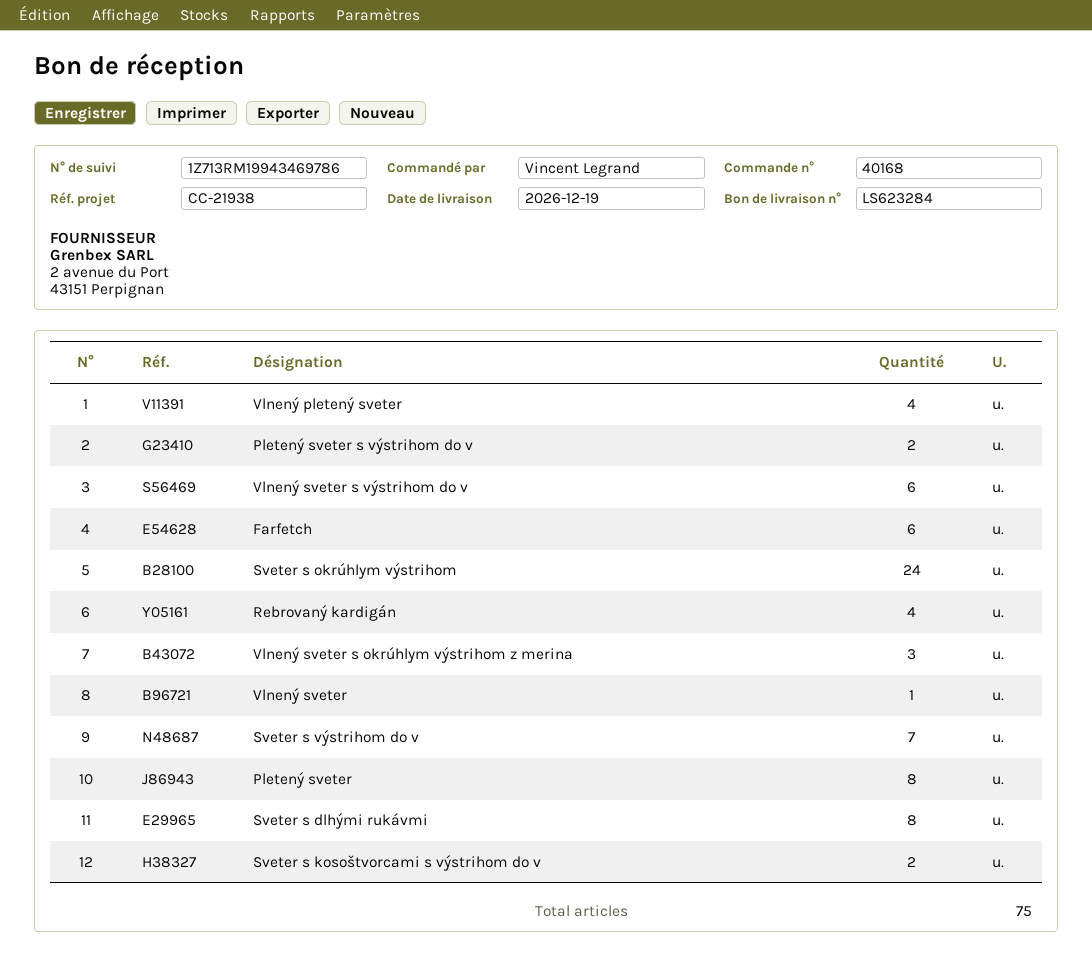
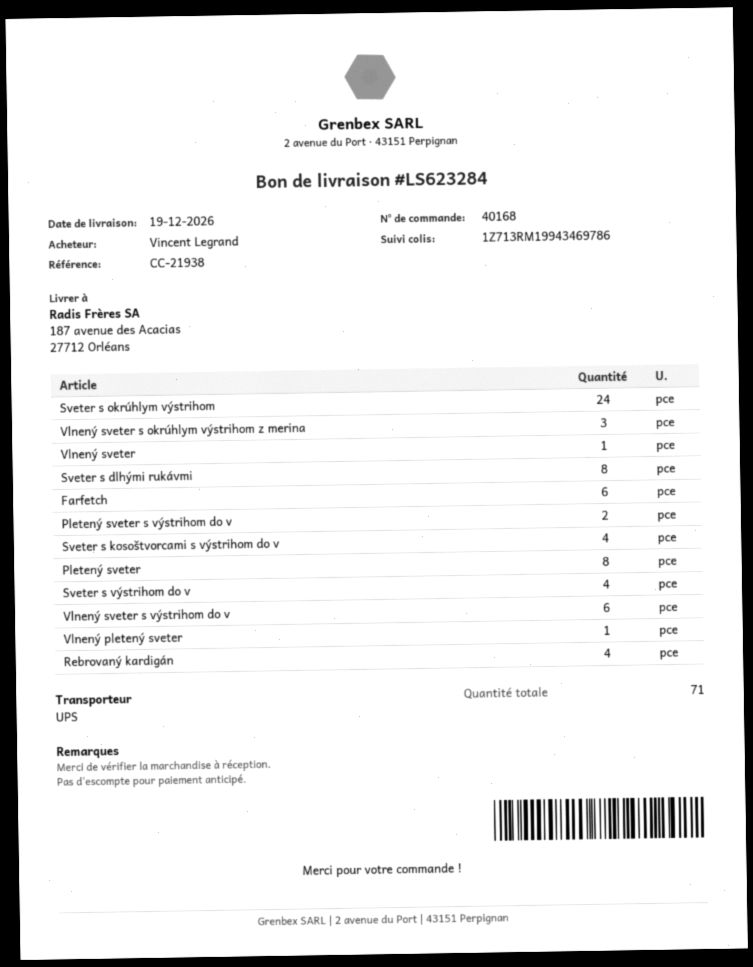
Vlnený pletený sveter: 4 -> 1
Sveter s výstrihom do v: 7 -> 4
Sveter s kosoštvorcami s výstrihom do v: 2 -> 4
total quantity: 75 -> 71

